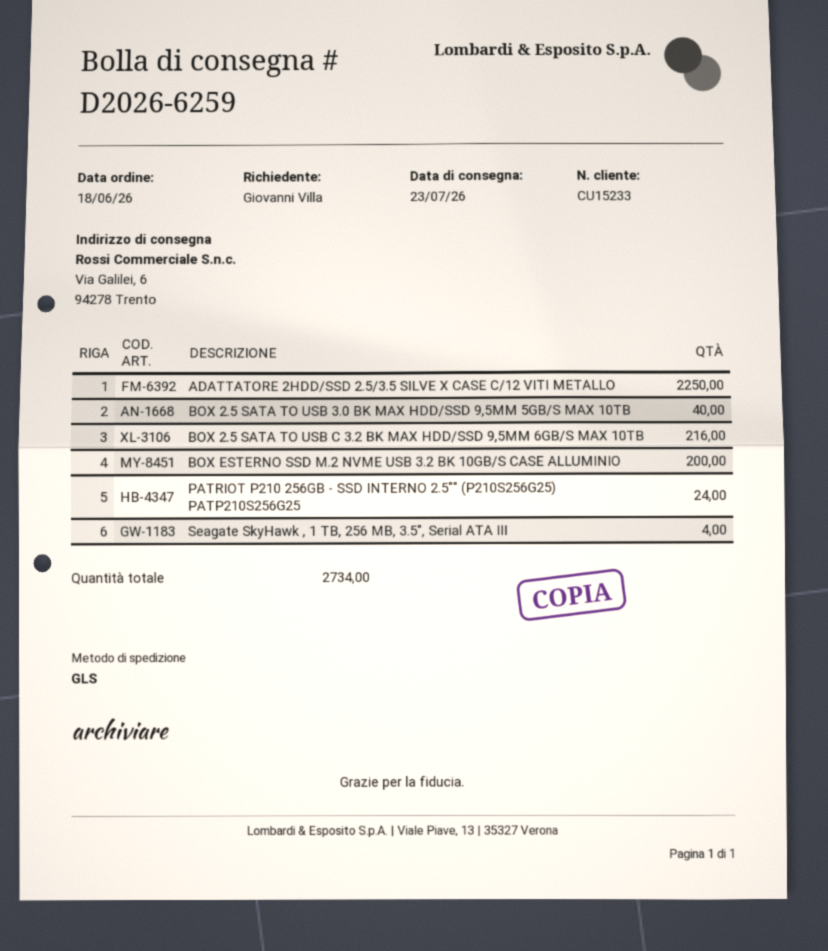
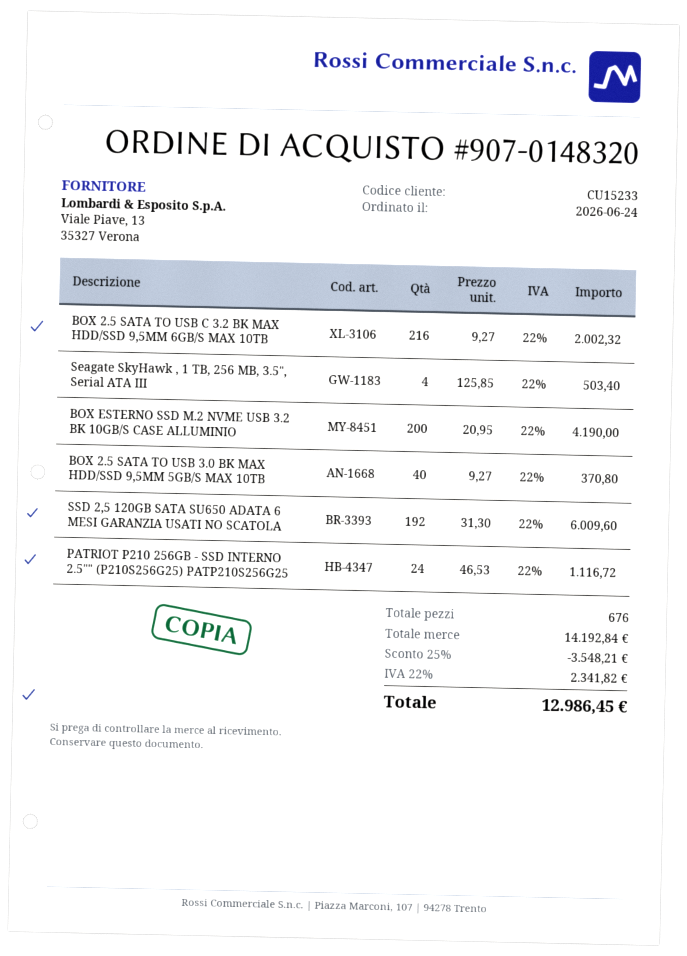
order date: 2026-06-18 -> 2026-06-24
ADATTATORE 2HDD/SSD 2.5/3.5 SILVE X CASE C/12 VITI METALLO: 2250 -> none
SSD 2,5 120GB SATA SU650 ADATA 6 MESI GARANZIA USATI NO SCATOLA: none -> 192
total quantity: 2734 -> 676

